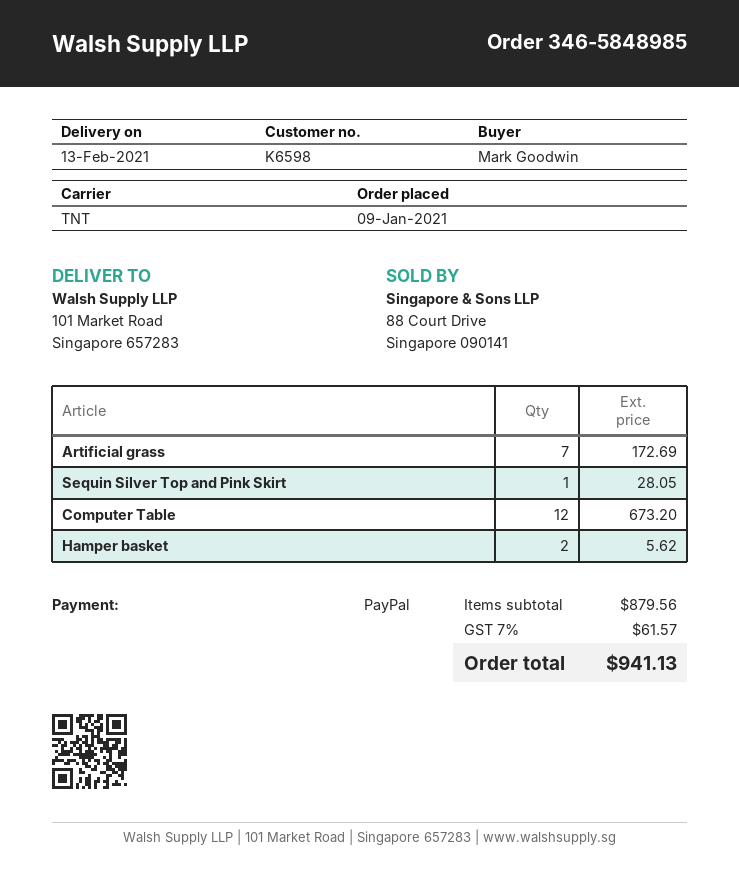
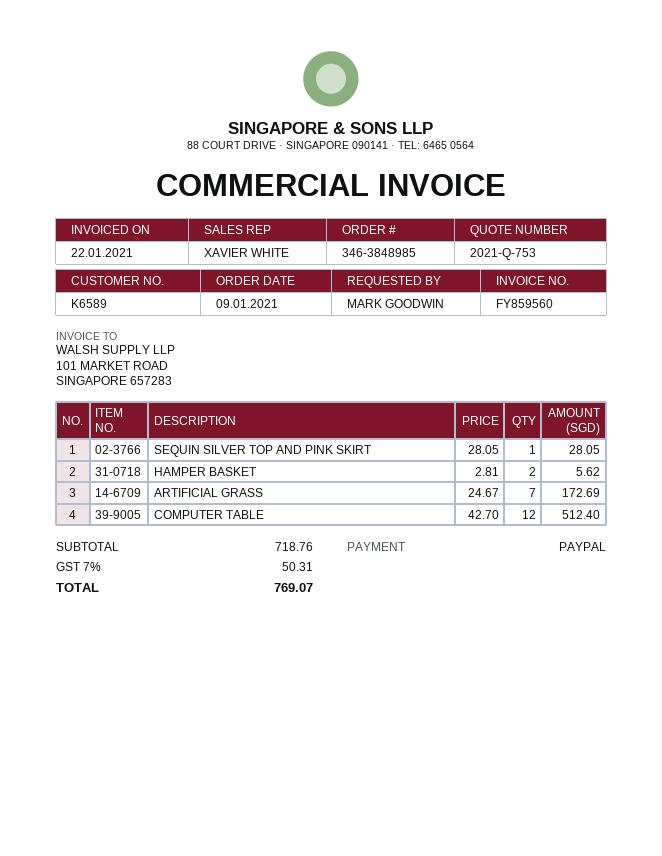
order number: 346-5848985 -> 346-3848985
customer number: K6598 -> K6589
Computer Table: 12 for 673.20 -> 12 for 512.40
subtotal: 879.56 -> 718.76
tax: 7% = 61.57 -> 7% = 50.31
total: 941.13 -> 769.07

